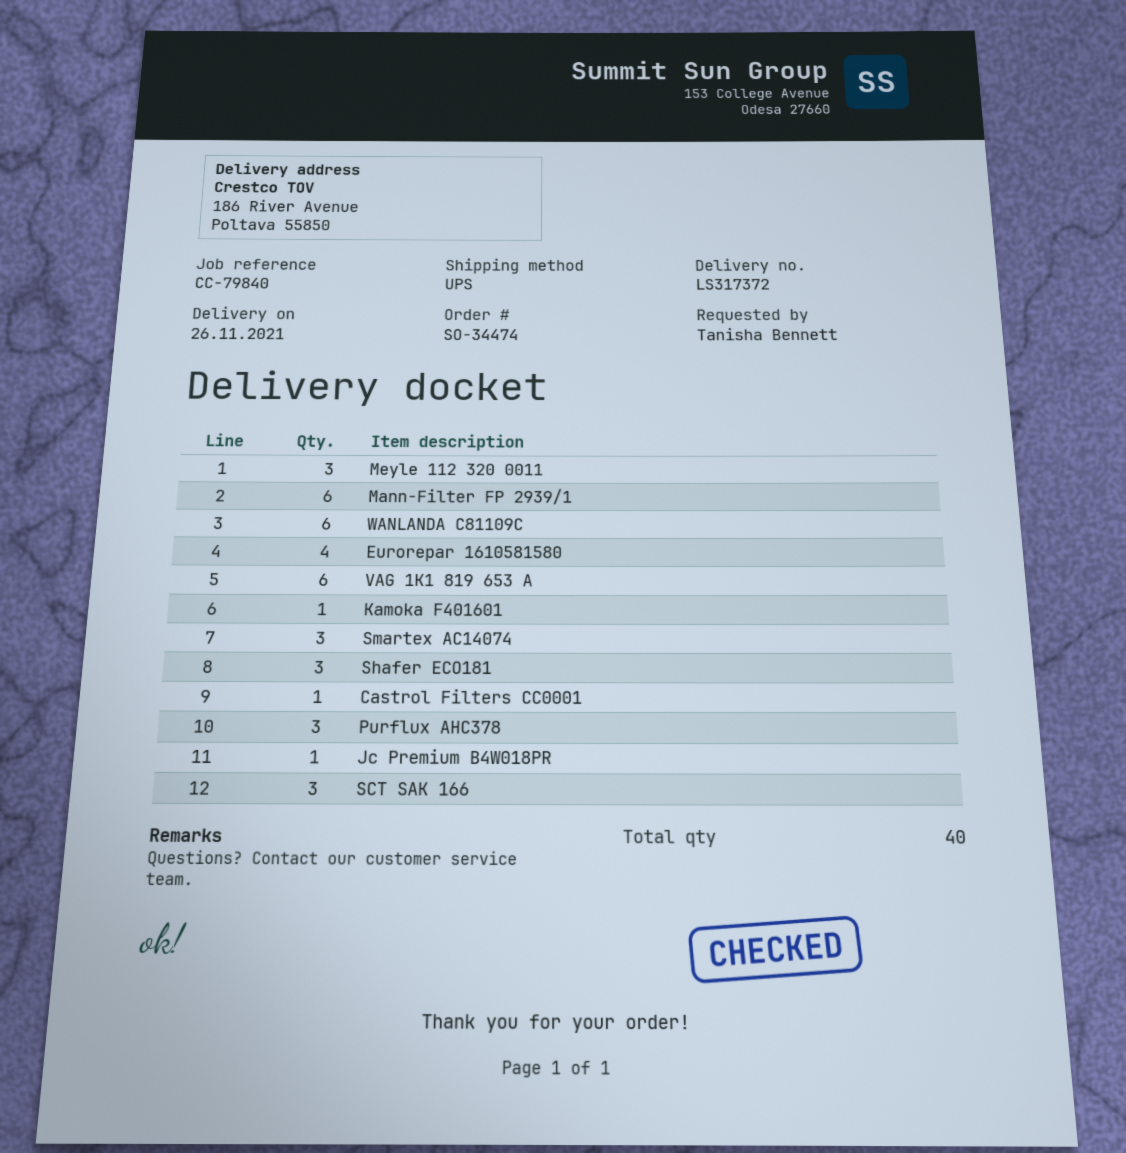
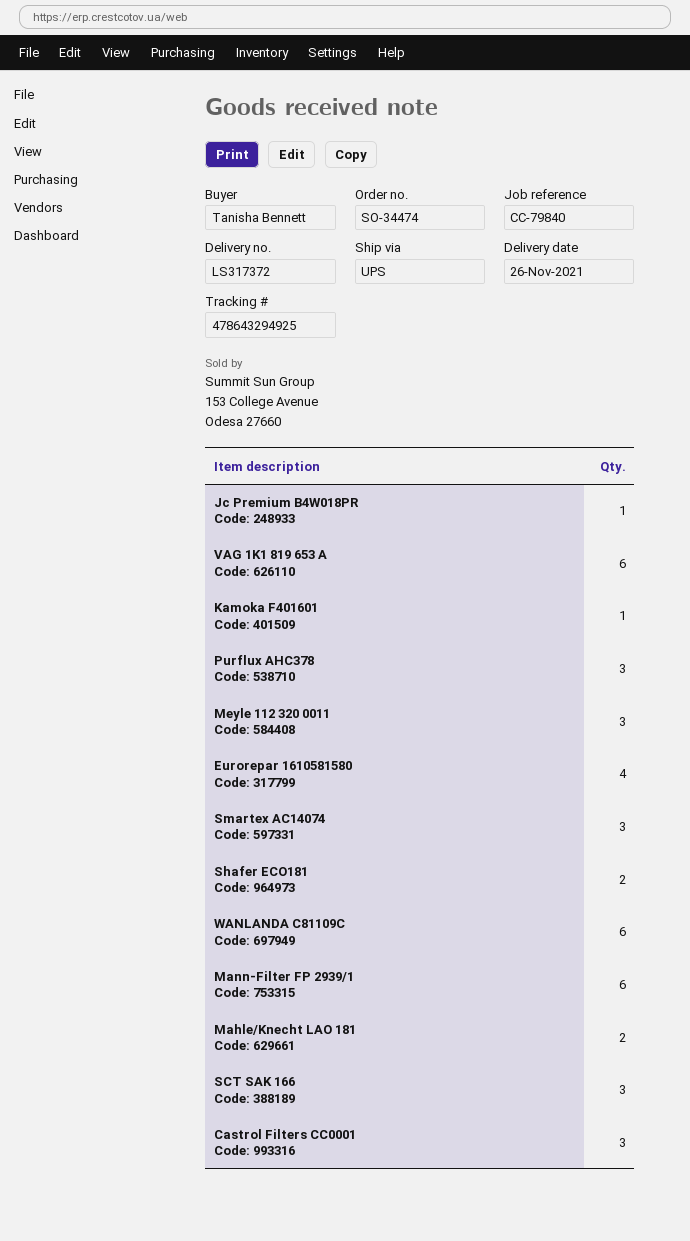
Shafer ECO181: 3 -> 2
Castrol Filters CC0001: 1 -> 3
Mahle/Knecht LAO 181: none -> 2

